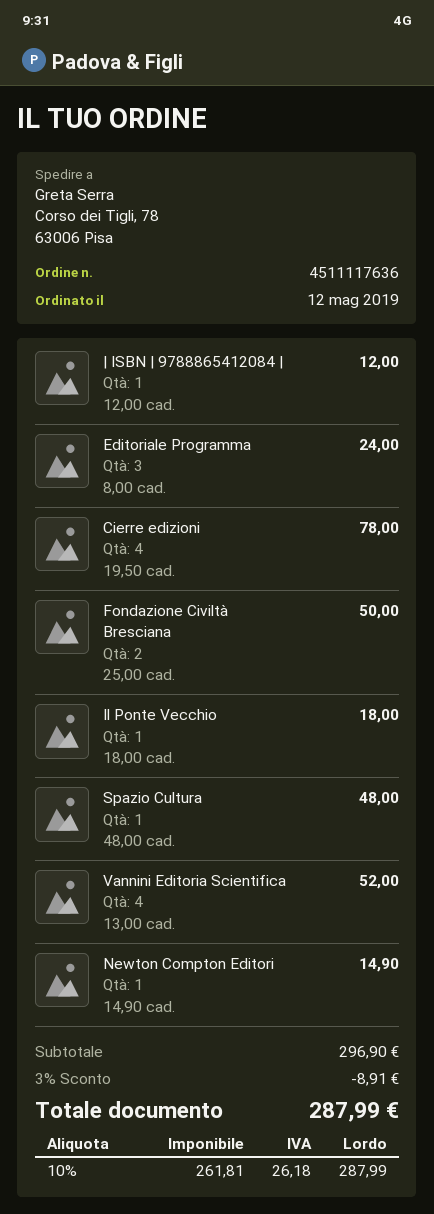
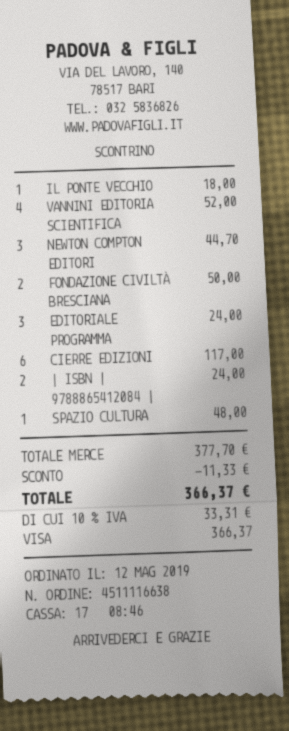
order number: 4511117636 -> 4511116638
| ISBN | 9788865412084 |: 1 for 12.00 -> 2 for 24.00
Cierre edizioni: 4 for 78.00 -> 6 for 117.00
Newton Compton Editori: 1 for 14.90 -> 3 for 44.70
subtotal: 296.90 -> 377.70
discount: 8.91 -> 11.33
tax: 10% = 26.18 -> 10% = 33.31
total: 287.99 -> 366.37

